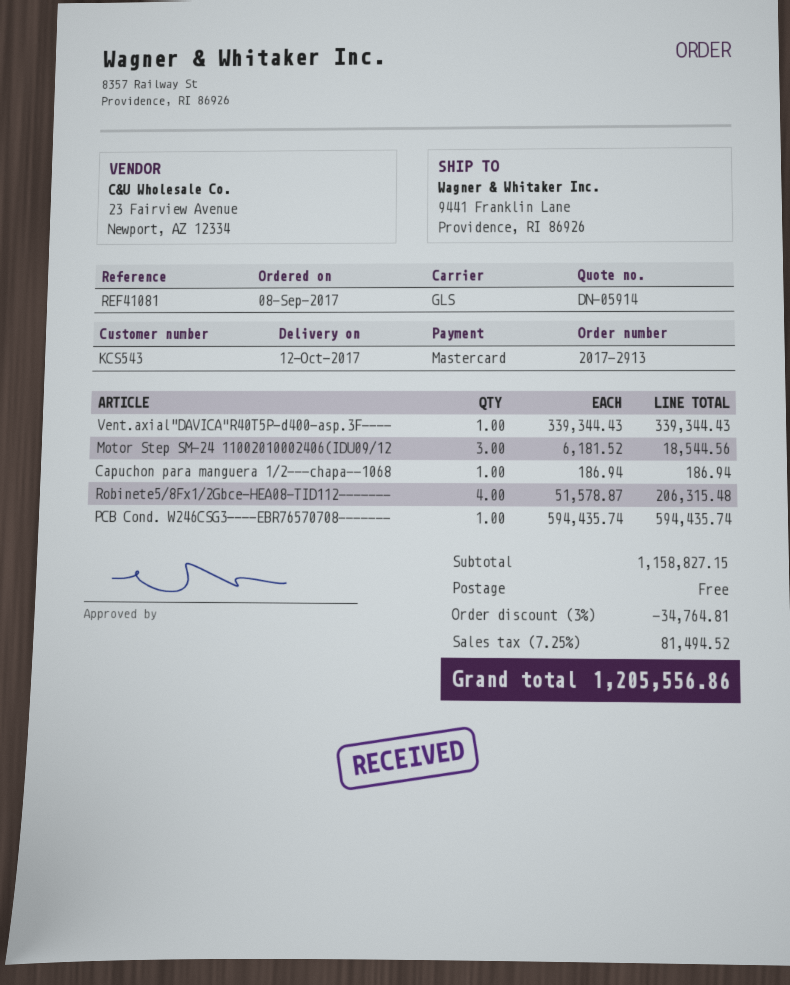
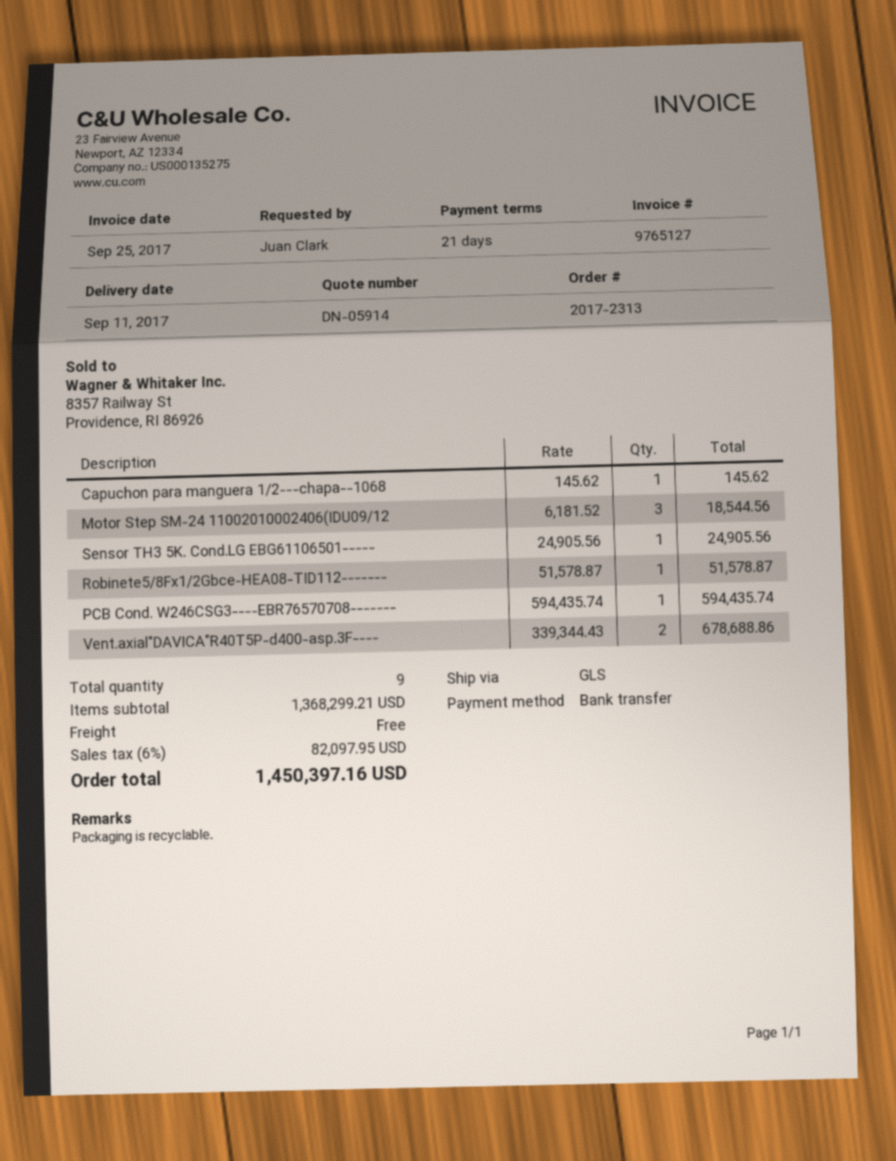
order number: 2017-2913 -> 2017-2313
delivery date: 2017-10-12 -> 2017-09-11
payment method: Mastercard -> bank transfer
Vent.axial"DAVICA"R40T5P-d400-asp.3F----: 1 x 339344.43 = 339344.43 -> 2 x 339344.43 = 678688.86
Capuchon para manguera 1/2---chapa--1068: 1 x 186.94 = 186.94 -> 1 x 145.62 = 145.62
Robinete5/8Fx1/2Gbce-HEA08-TID112-------: 4 x 51578.87 = 206315.48 -> 1 x 51578.87 = 51578.87
Sensor TH3 5K. Cond.LG EBG61106501-----: none -> 1 x 24905.56 = 24905.56
subtotal: 1158827.15 -> 1368299.21
discount: 3% = 34764.81 -> none
tax: 7.25% = 81494.52 -> 6% = 82097.95
total: 1205556.86 -> 1450397.16

